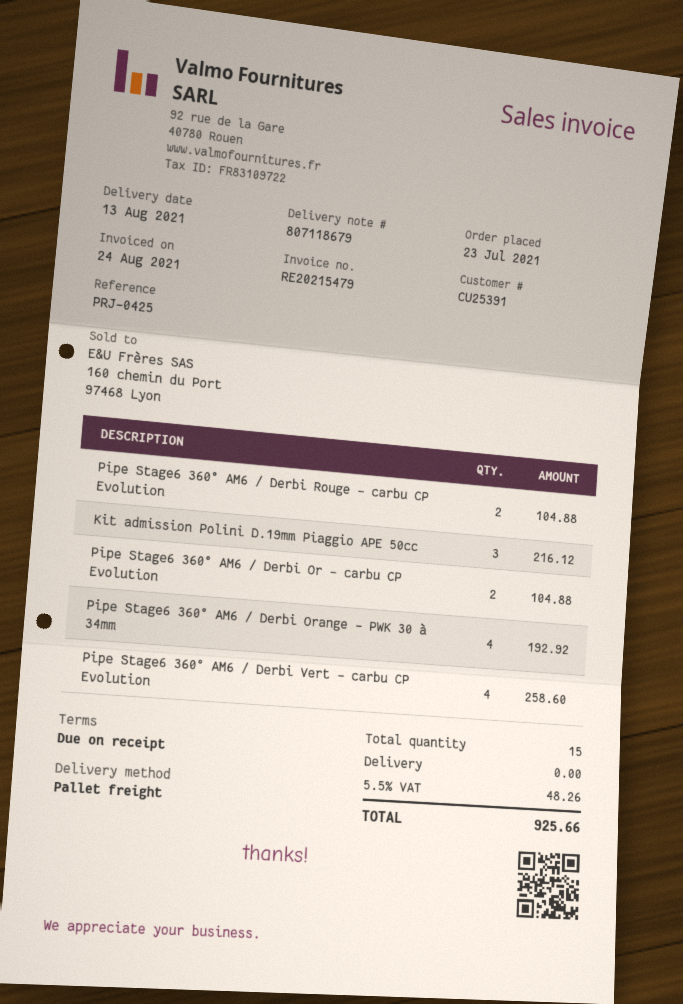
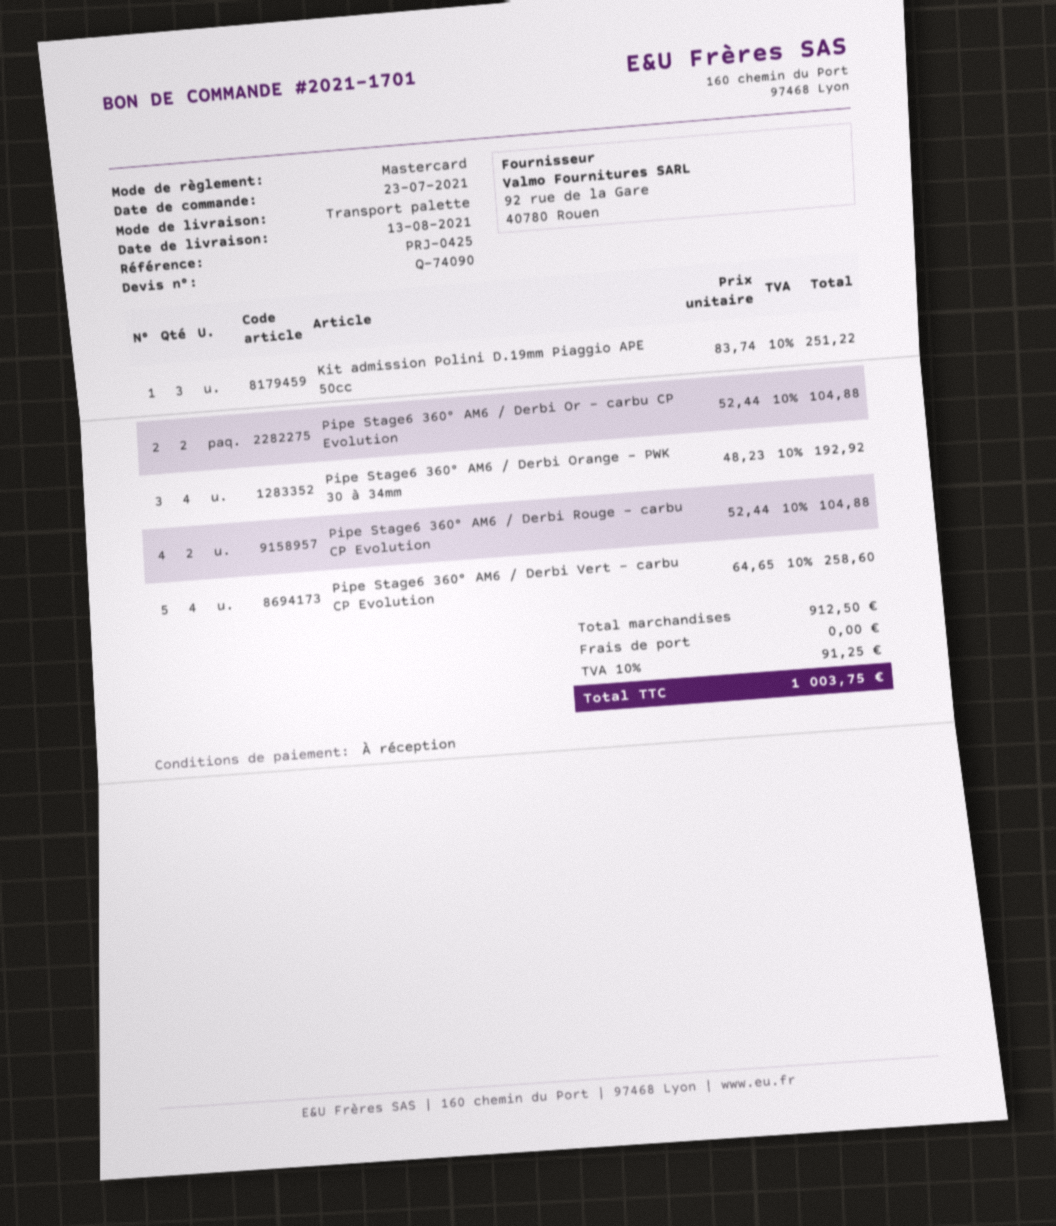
Kit admission Polini D.19mm Piaggio APE 50cc: 3 for 216.12 -> 3 for 251.22
tax: 5.5% = 48.26 -> 10% = 91.25
total: 925.66 -> 1003.75

